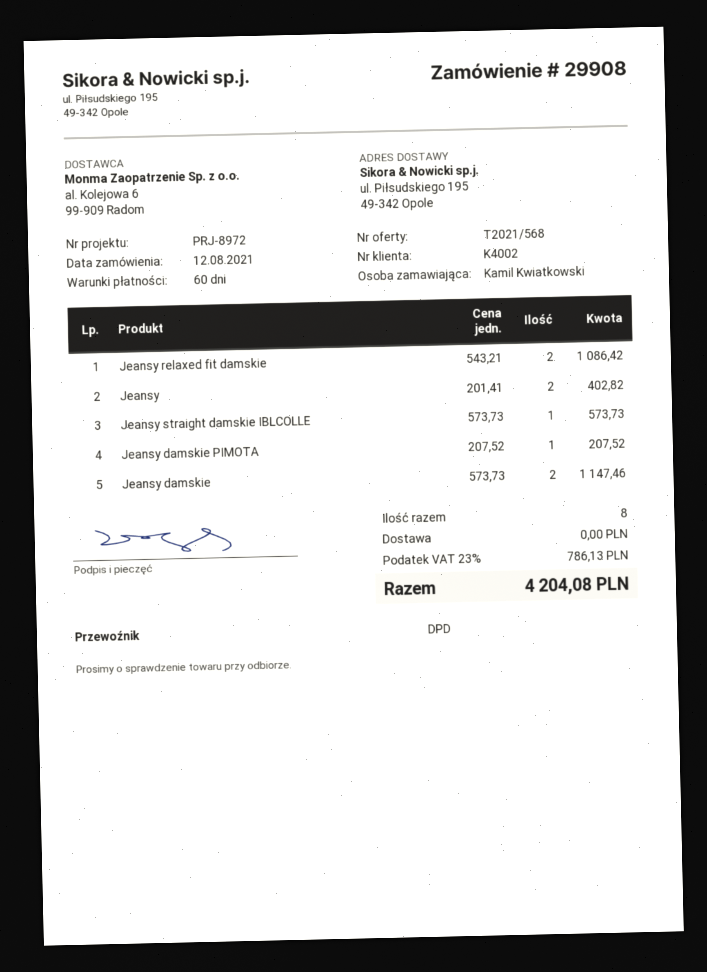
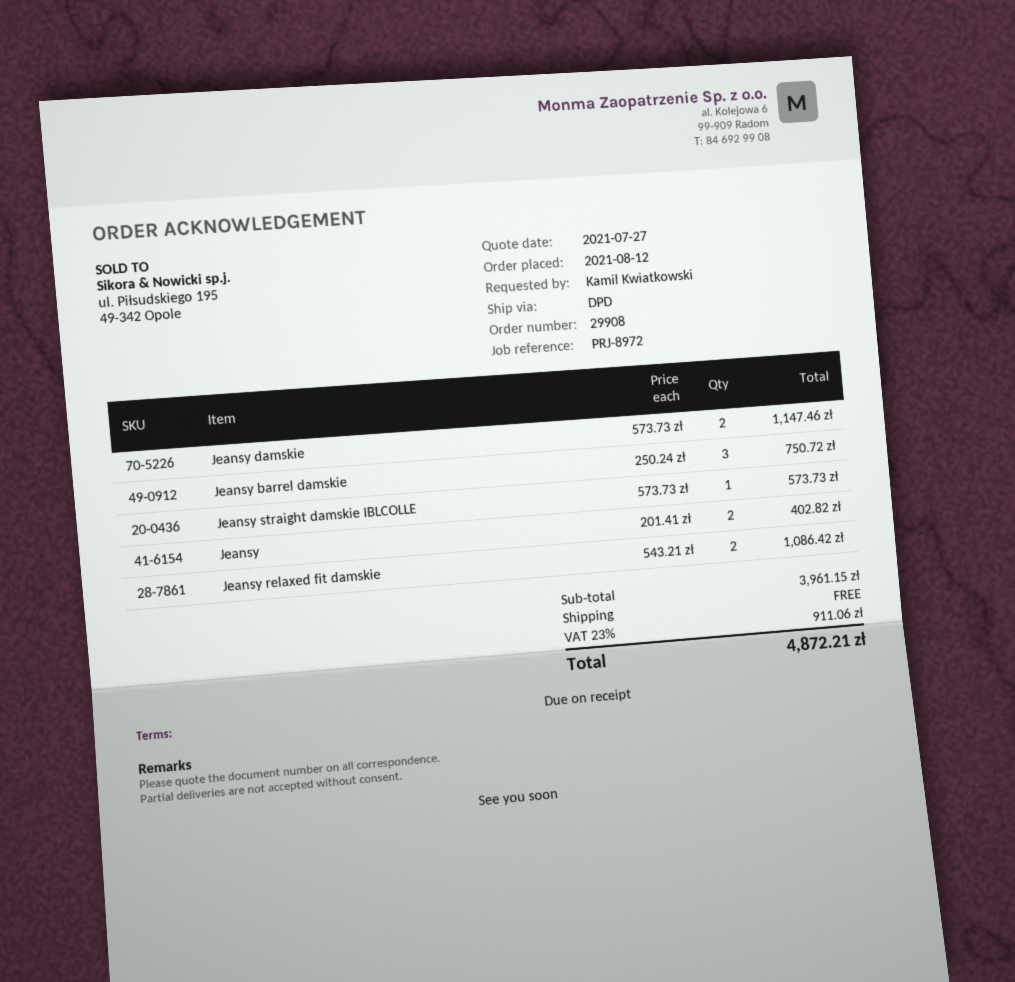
payment terms: 60 days -> on receipt
Jeansy damskie PIMOTA: 1 x 207.52 = 207.52 -> none
Jeansy barrel damskie: none -> 3 x 250.24 = 750.72
tax: 23% = 786.13 -> 23% = 911.06
total: 4204.08 -> 4872.21

